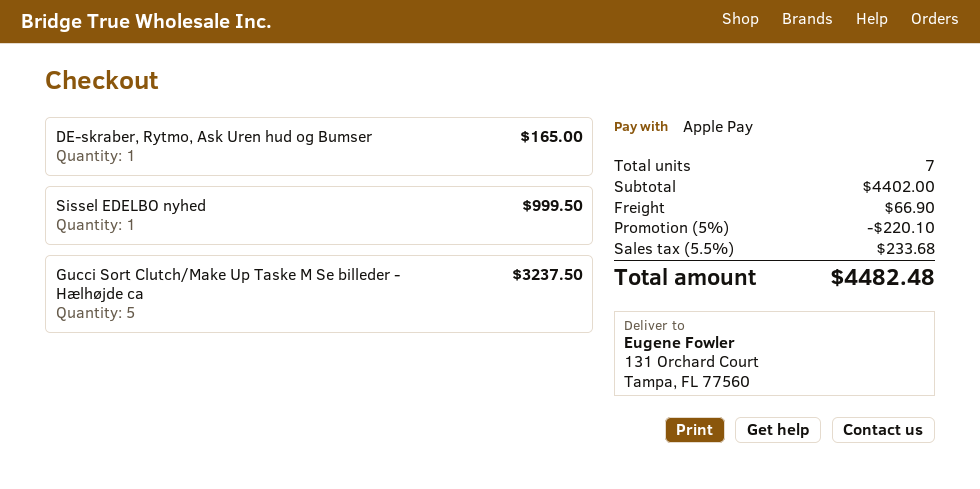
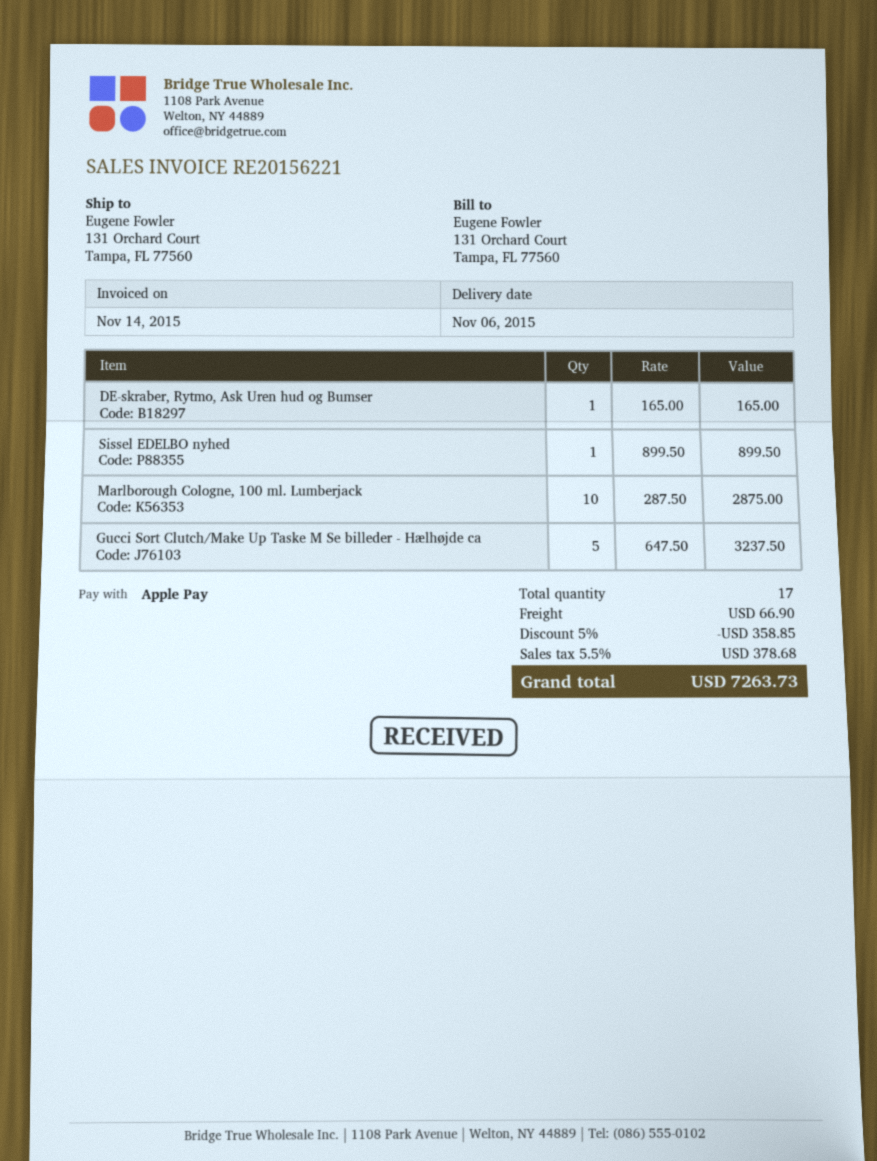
Sissel EDELBO nyhed: 1 for 999.50 -> 1 for 899.50
Marlborough Cologne, 100 ml. Lumberjack: none -> 10 for 2875.00
total quantity: 7 -> 17
discount: 5% = 220.10 -> 5% = 358.85
tax: 5.5% = 233.68 -> 5.5% = 378.68
total: 4482.48 -> 7263.73

